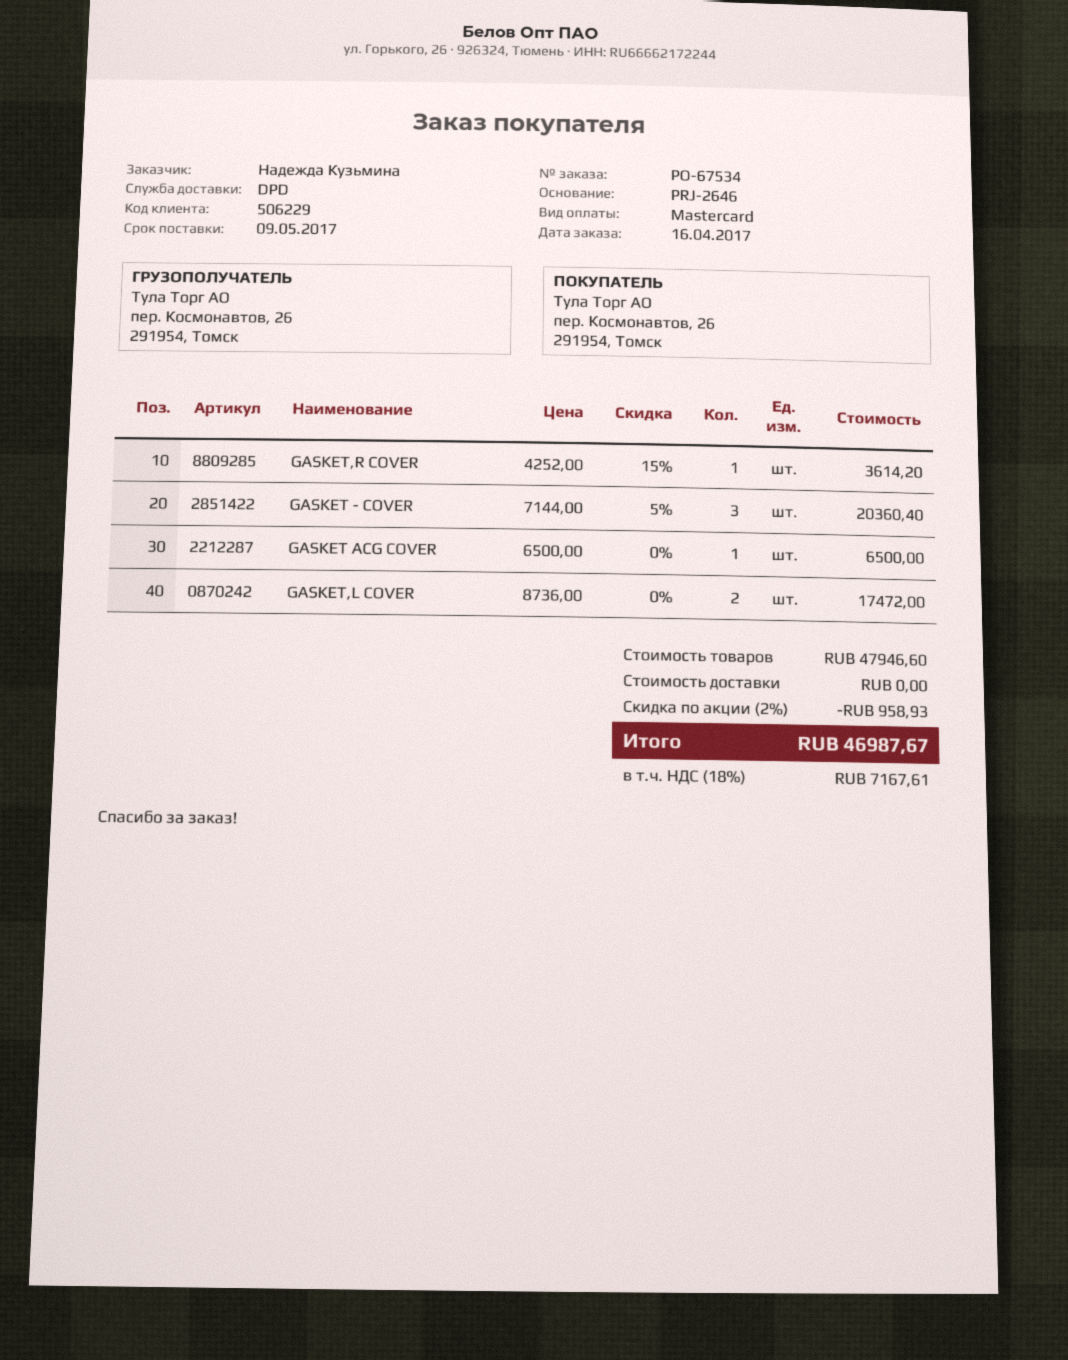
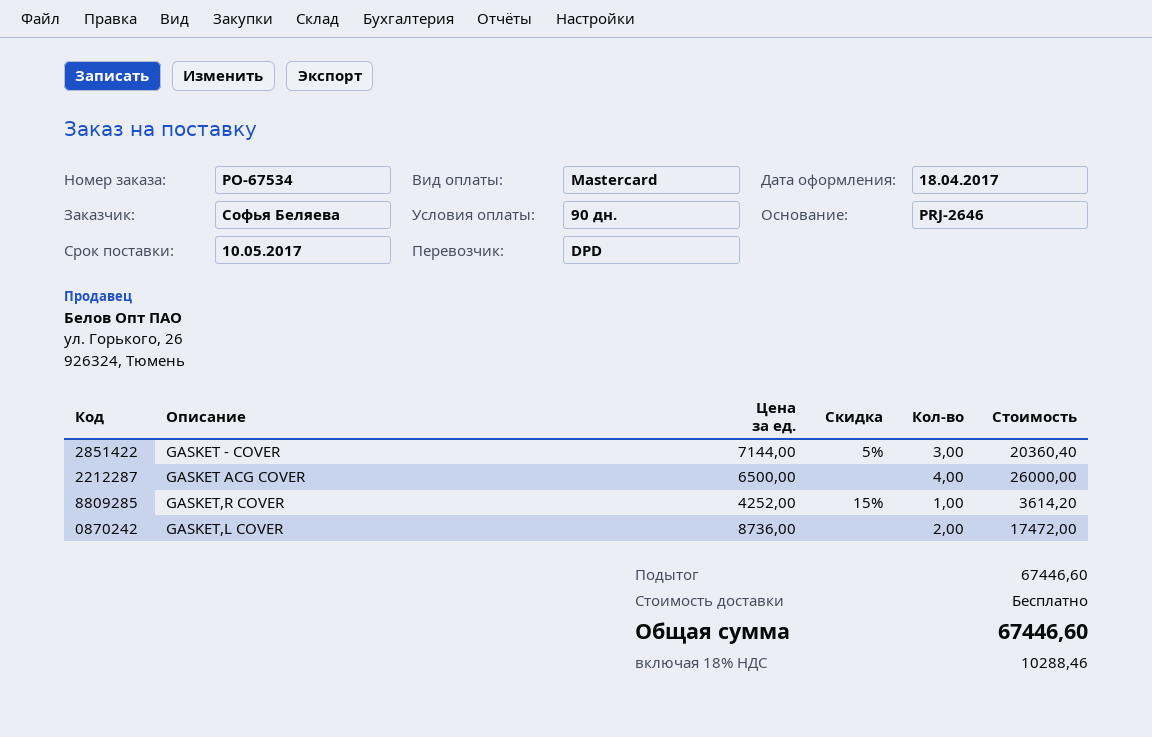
order date: 2017-04-16 -> 2017-04-18
delivery date: 2017-05-09 -> 2017-05-10
ordered by: Надежда Кузьмина -> Софья Беляева
GASKET ACG COVER: 1 x 6500.00 = 6500.00 -> 4 x 6500.00 = 26000.00
subtotal: 47946.60 -> 67446.60
discount: 2% = 958.93 -> none
tax: 18% = 7167.61 -> 18% = 10288.46
total: 46987.67 -> 67446.60

